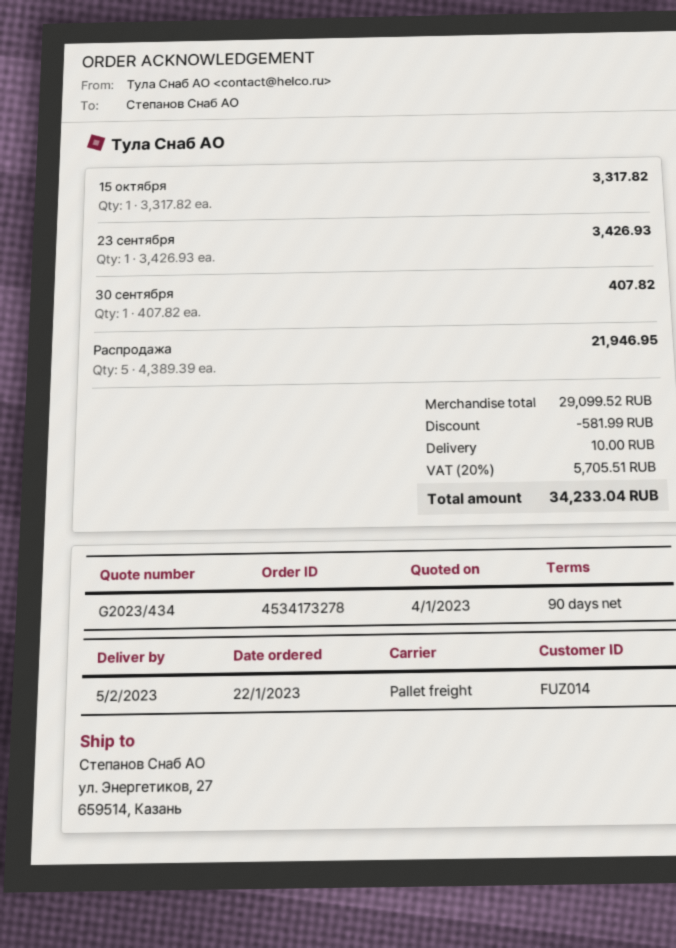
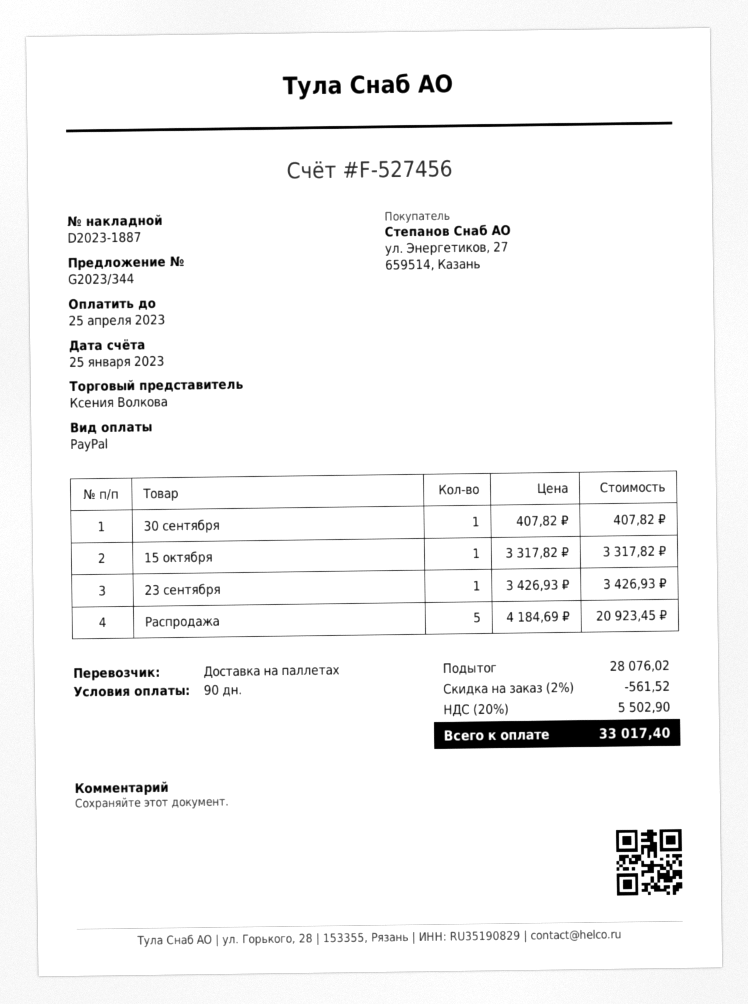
quote number: G2023/434 -> G2023/344
Распродажа: 5 x 4389.39 = 21946.95 -> 5 x 4184.69 = 20923.45
subtotal: 29099.52 -> 28076.02
discount: 581.99 -> 561.52
shipping: 10.00 -> none
tax: 20% = 5705.51 -> 20% = 5502.90
total: 34233.04 -> 33017.40

